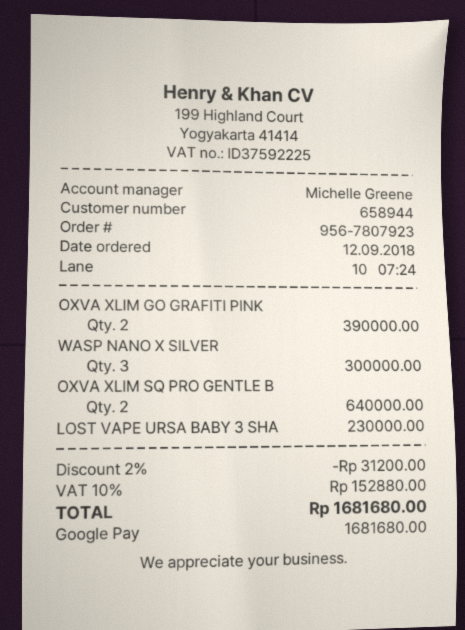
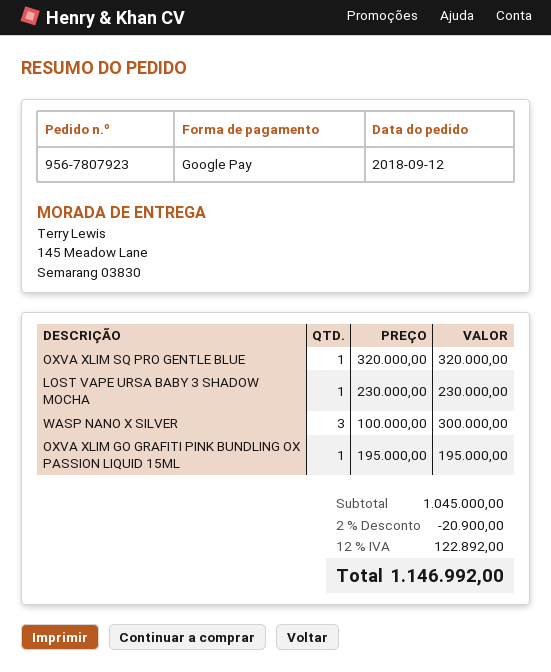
OXVA XLIM GO GRAFITI PINK: 2 for 390000.00 -> 1 for 195000.00
OXVA XLIM SQ PRO GENTLE B: 2 for 640000.00 -> 1 for 320000.00
discount: 2% = 31200.00 -> 2% = 20900.00
tax: 10% = 152880.00 -> 12% = 122892.00
total: 1681680.00 -> 1146992.00

